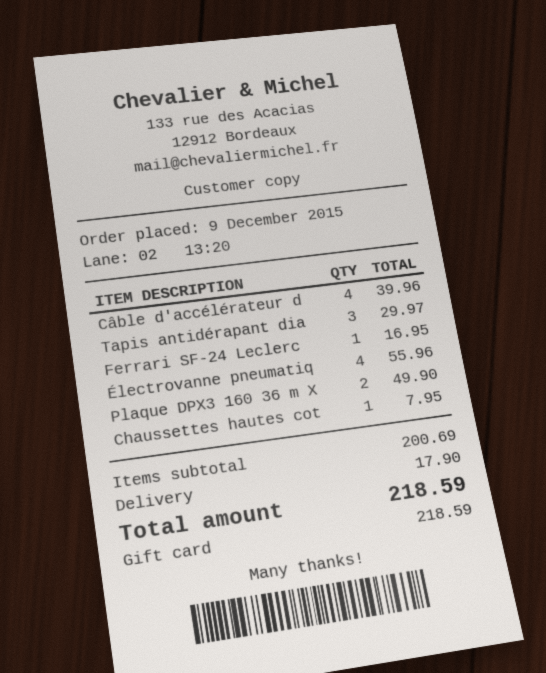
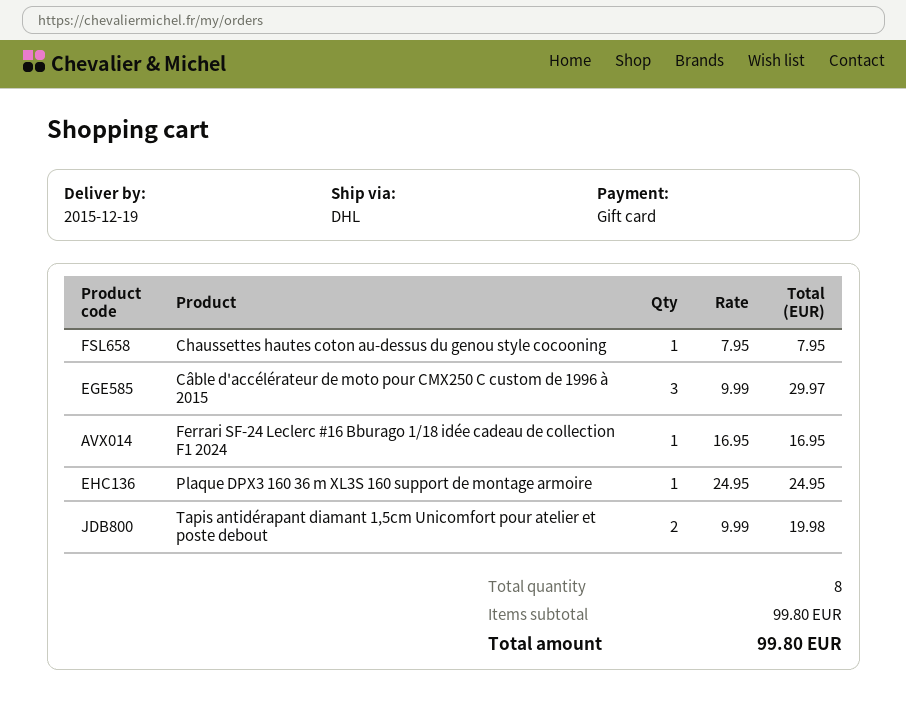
Câble d'accélérateur d: 4 for 39.96 -> 3 for 29.97
Tapis antidérapant dia: 3 for 29.97 -> 2 for 19.98
Électrovanne pneumatiq: 4 for 55.96 -> none
Plaque DPX3 160 36 m X: 2 for 49.90 -> 1 for 24.95
subtotal: 200.69 -> 99.80
shipping: 17.90 -> none
total: 218.59 -> 99.80

